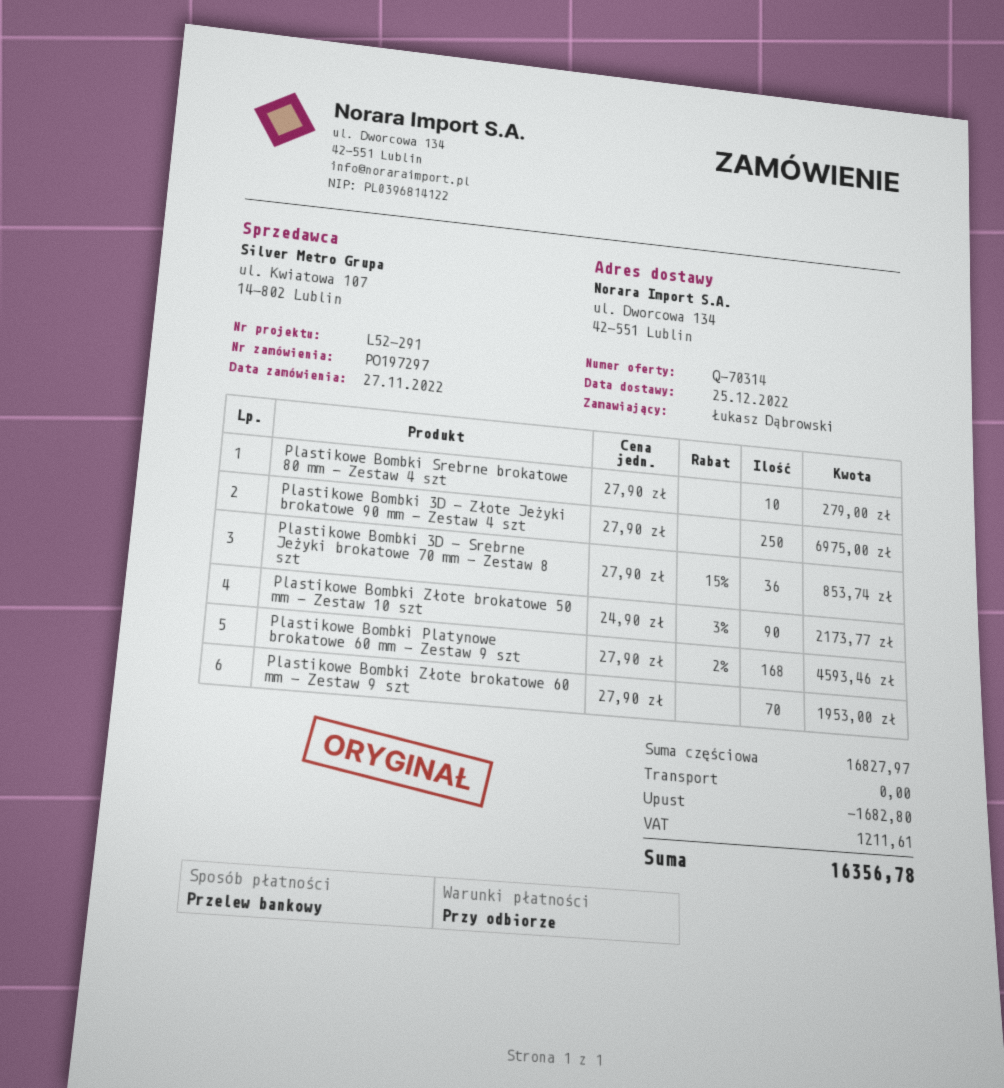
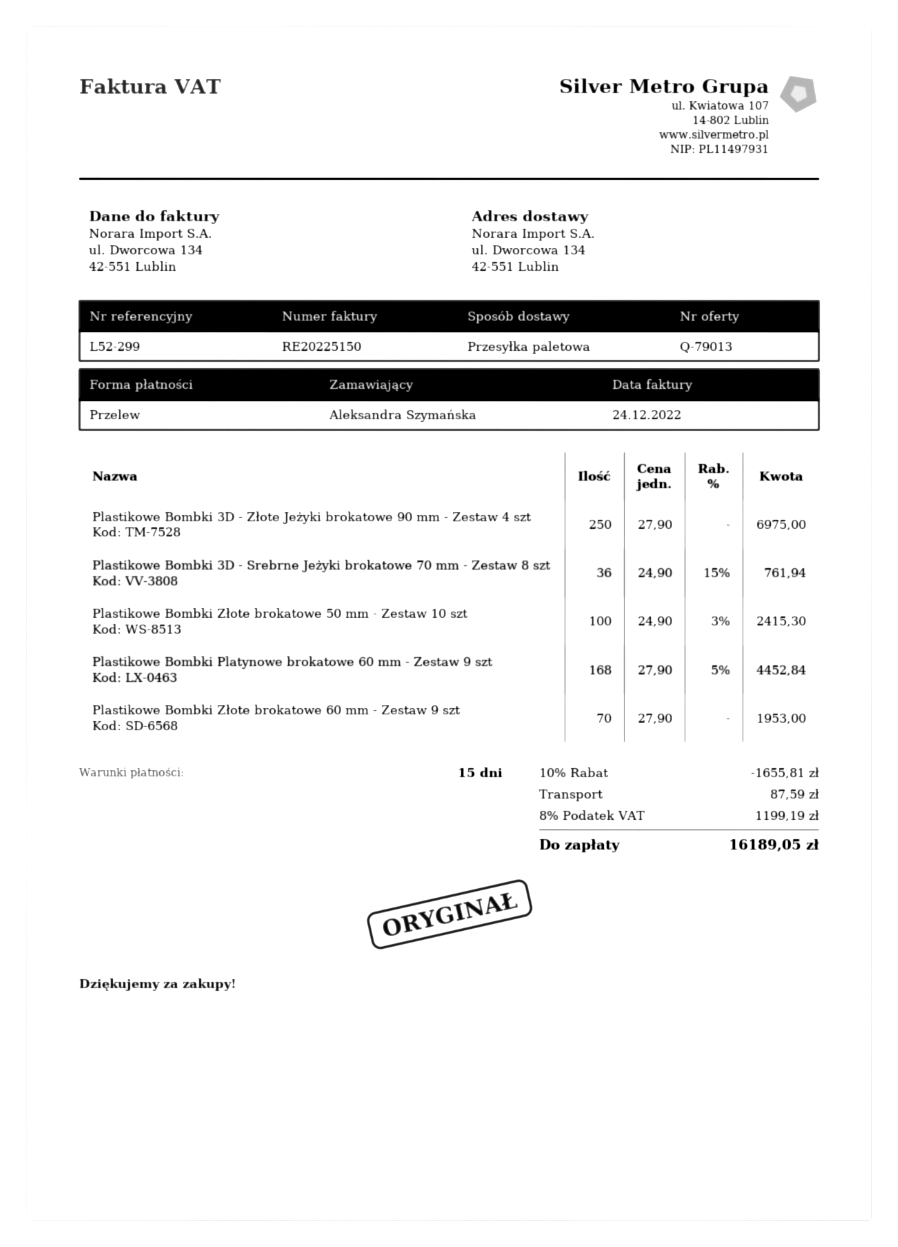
quote number: Q-70314 -> Q-79013
payment terms: on receipt -> 15 days
reference: L52-291 -> L52-299
ordered by: Łukasz Dąbrowski -> Aleksandra Szymańska
Plastikowe Bombki Srebrne brokatowe 80 mm - Zestaw 4 szt: 10 x 27.90 = 279.00 -> none
Plastikowe Bombki 3D - Srebrne Jeżyki brokatowe 70 mm - Zestaw 8 szt: 36 x 27.90 - 15% = 853.74 -> 36 x 24.90 - 15% = 761.94
Plastikowe Bombki Złote brokatowe 50 mm - Zestaw 10 szt: 90 x 24.90 - 3% = 2173.77 -> 100 x 24.90 - 3% = 2415.30
Plastikowe Bombki Platynowe brokatowe 60 mm - Zestaw 9 szt: 168 x 27.90 - 2% = 4593.46 -> 168 x 27.90 - 5% = 4452.84
discount: 1682.80 -> 1655.81
shipping: 0.00 -> 87.59
tax: 1211.61 -> 1199.19
total: 16356.78 -> 16189.05

